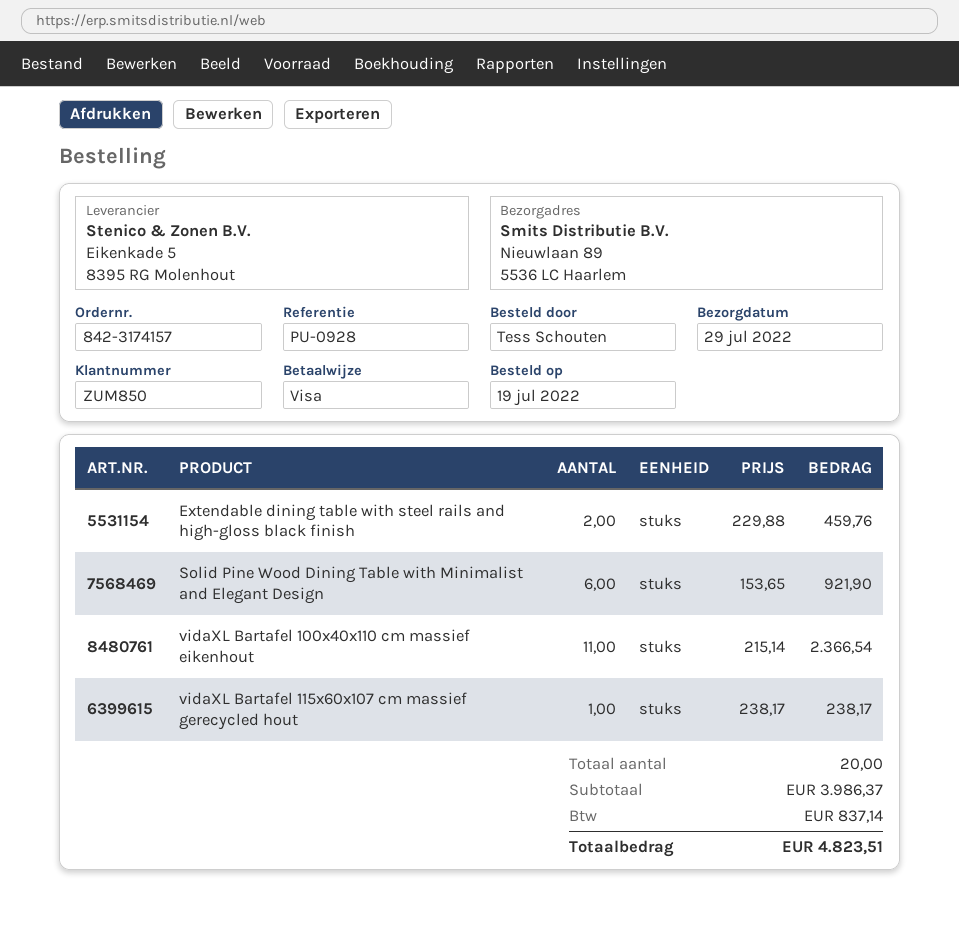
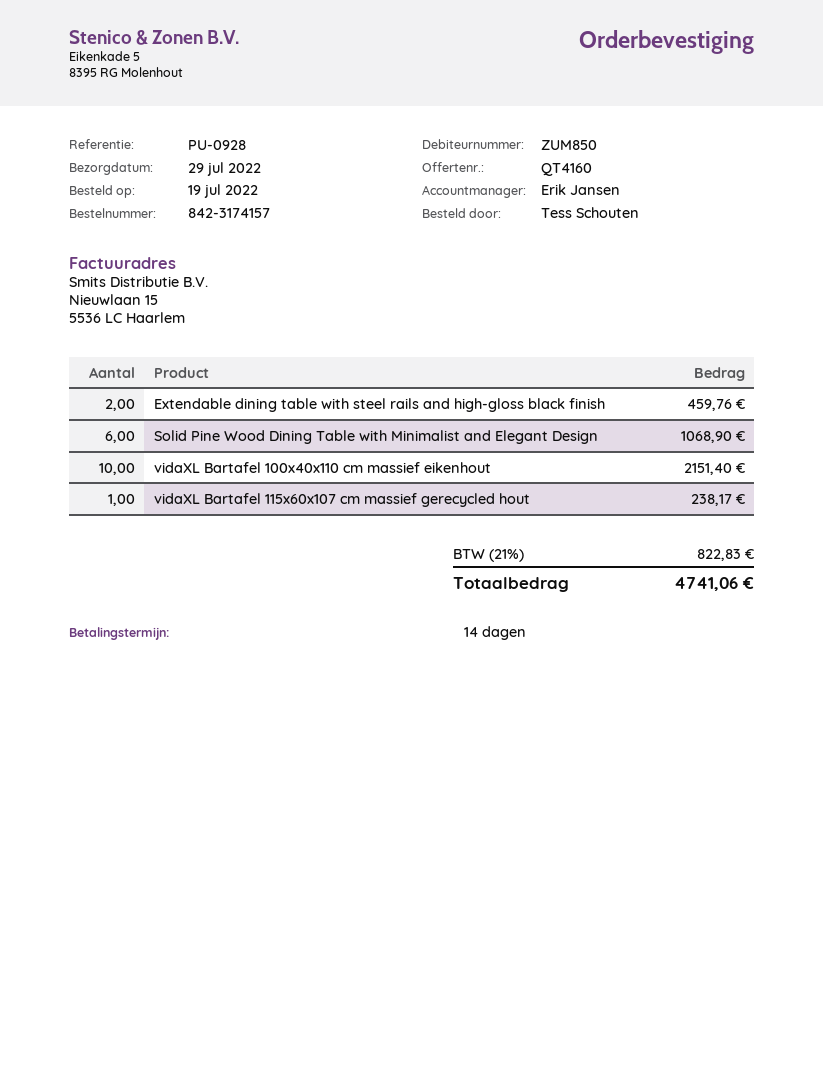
Solid Pine Wood Dining Table with Minimalist and Elegant Design: 6 for 921.90 -> 6 for 1068.90
vidaXL Bartafel 100x40x110 cm massief eikenhout: 11 for 2366.54 -> 10 for 2151.40
tax: 837.14 -> 822.83
total: 4823.51 -> 4741.06

